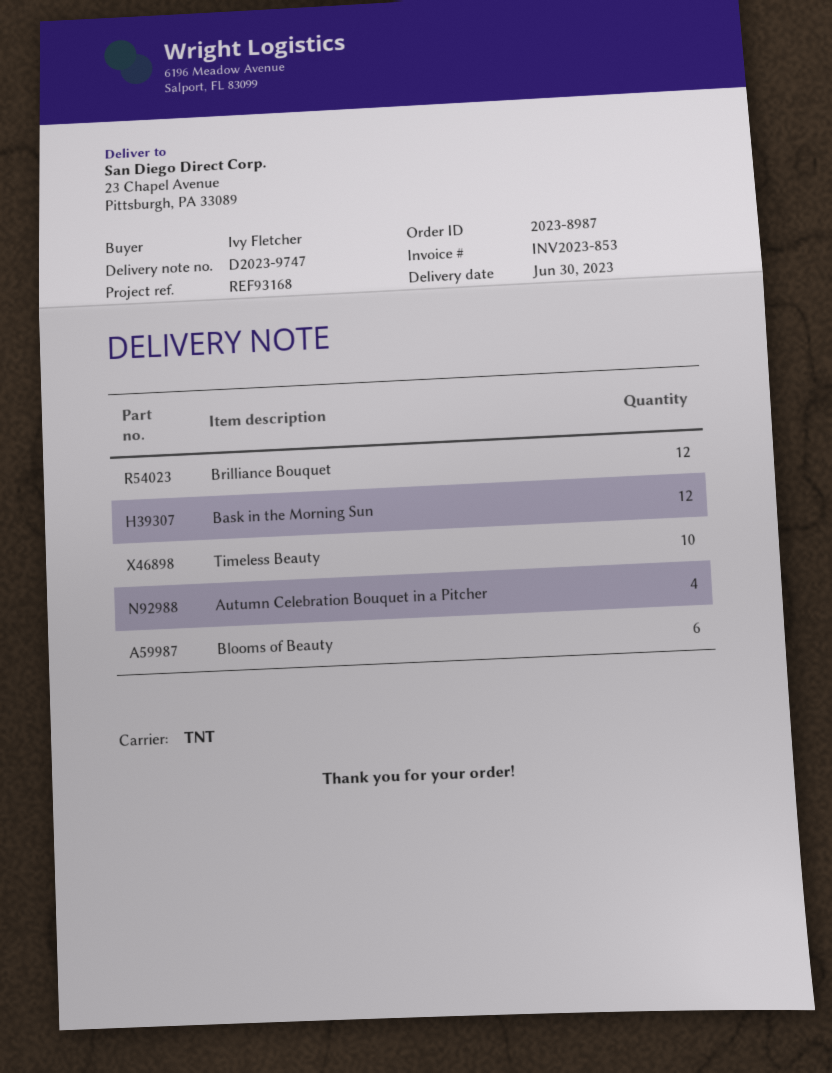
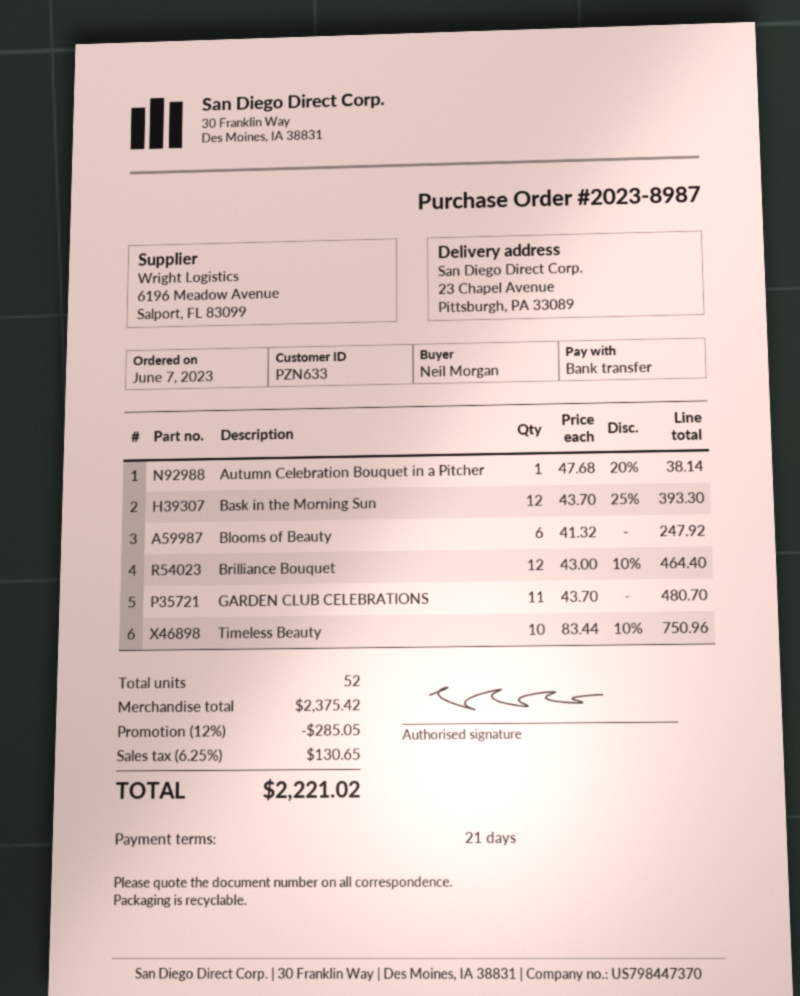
ordered by: Ivy Fletcher -> Neil Morgan
Autumn Celebration Bouquet in a Pitcher: 4 -> 1
GARDEN CLUB CELEBRATIONS: none -> 11

